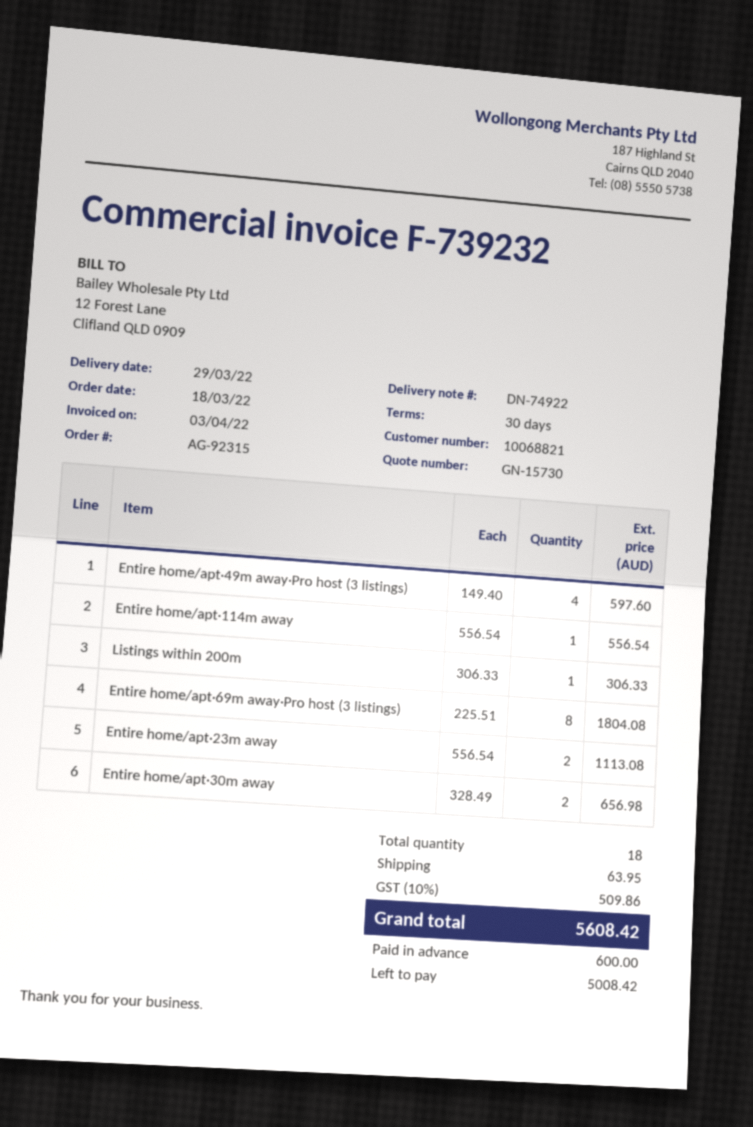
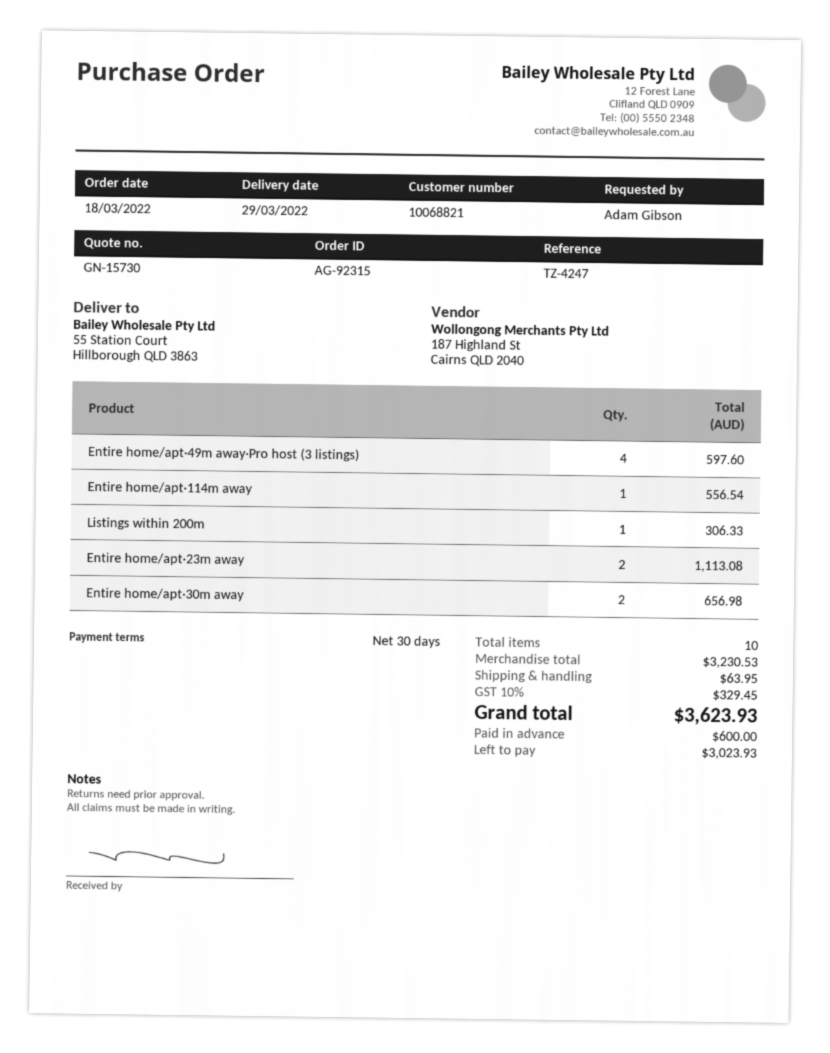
Entire home/apt·69m away·Pro host (3 listings): 8 for 1804.08 -> none
total quantity: 18 -> 10
tax: 10% = 509.86 -> 10% = 329.45
total: 5608.42 -> 3623.93
balance: 5008.42 -> 3023.93

